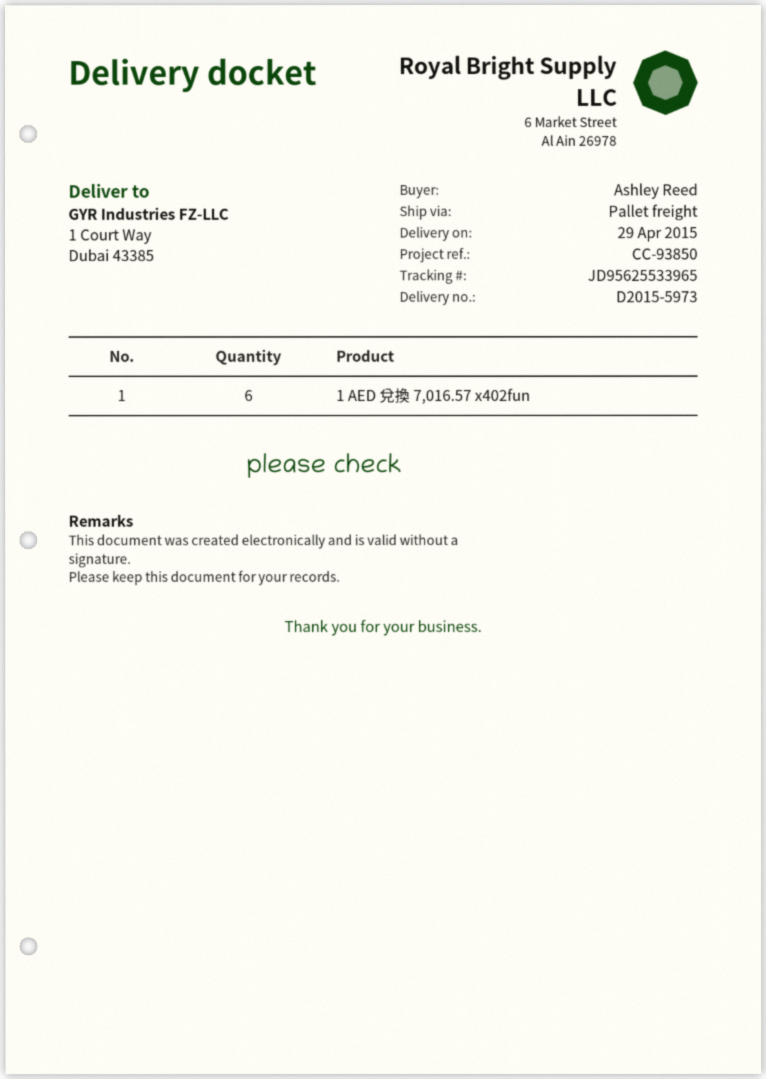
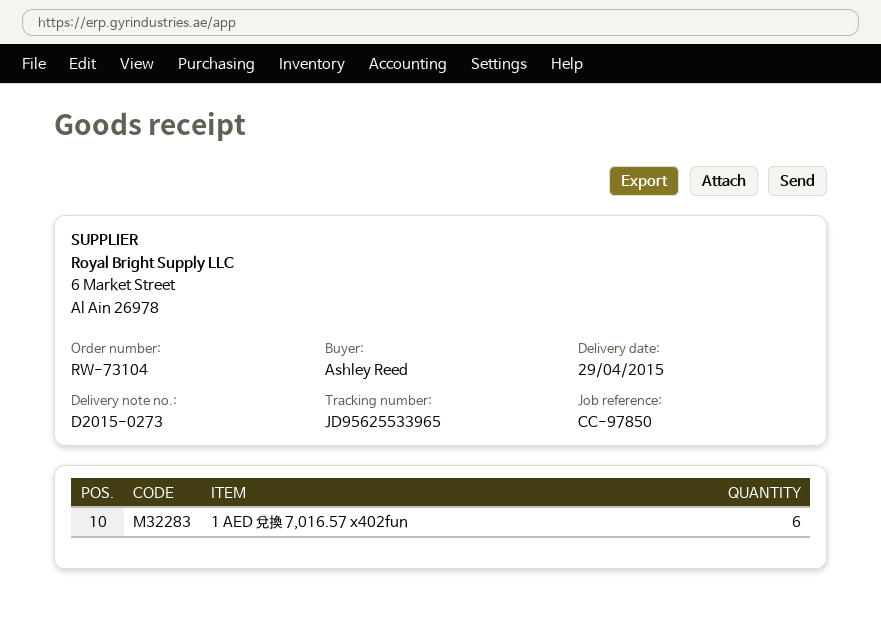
delivery note number: D2015-5973 -> D2015-0273
reference: CC-93850 -> CC-97850

